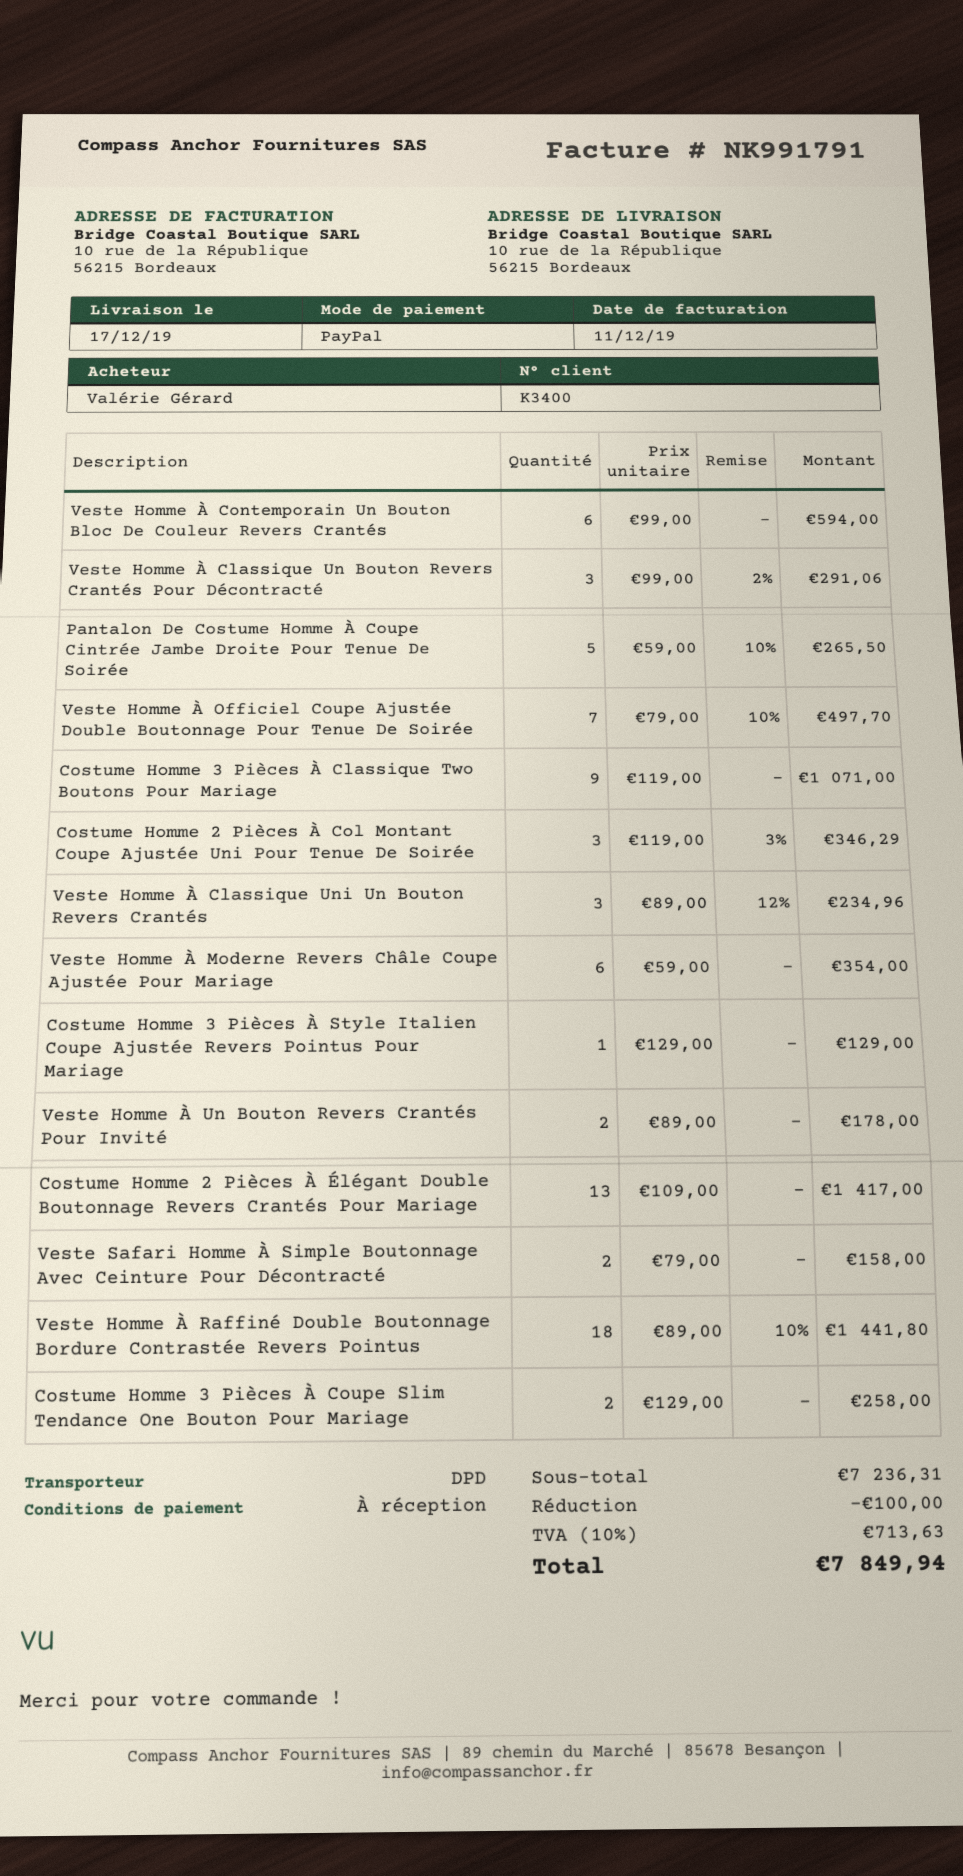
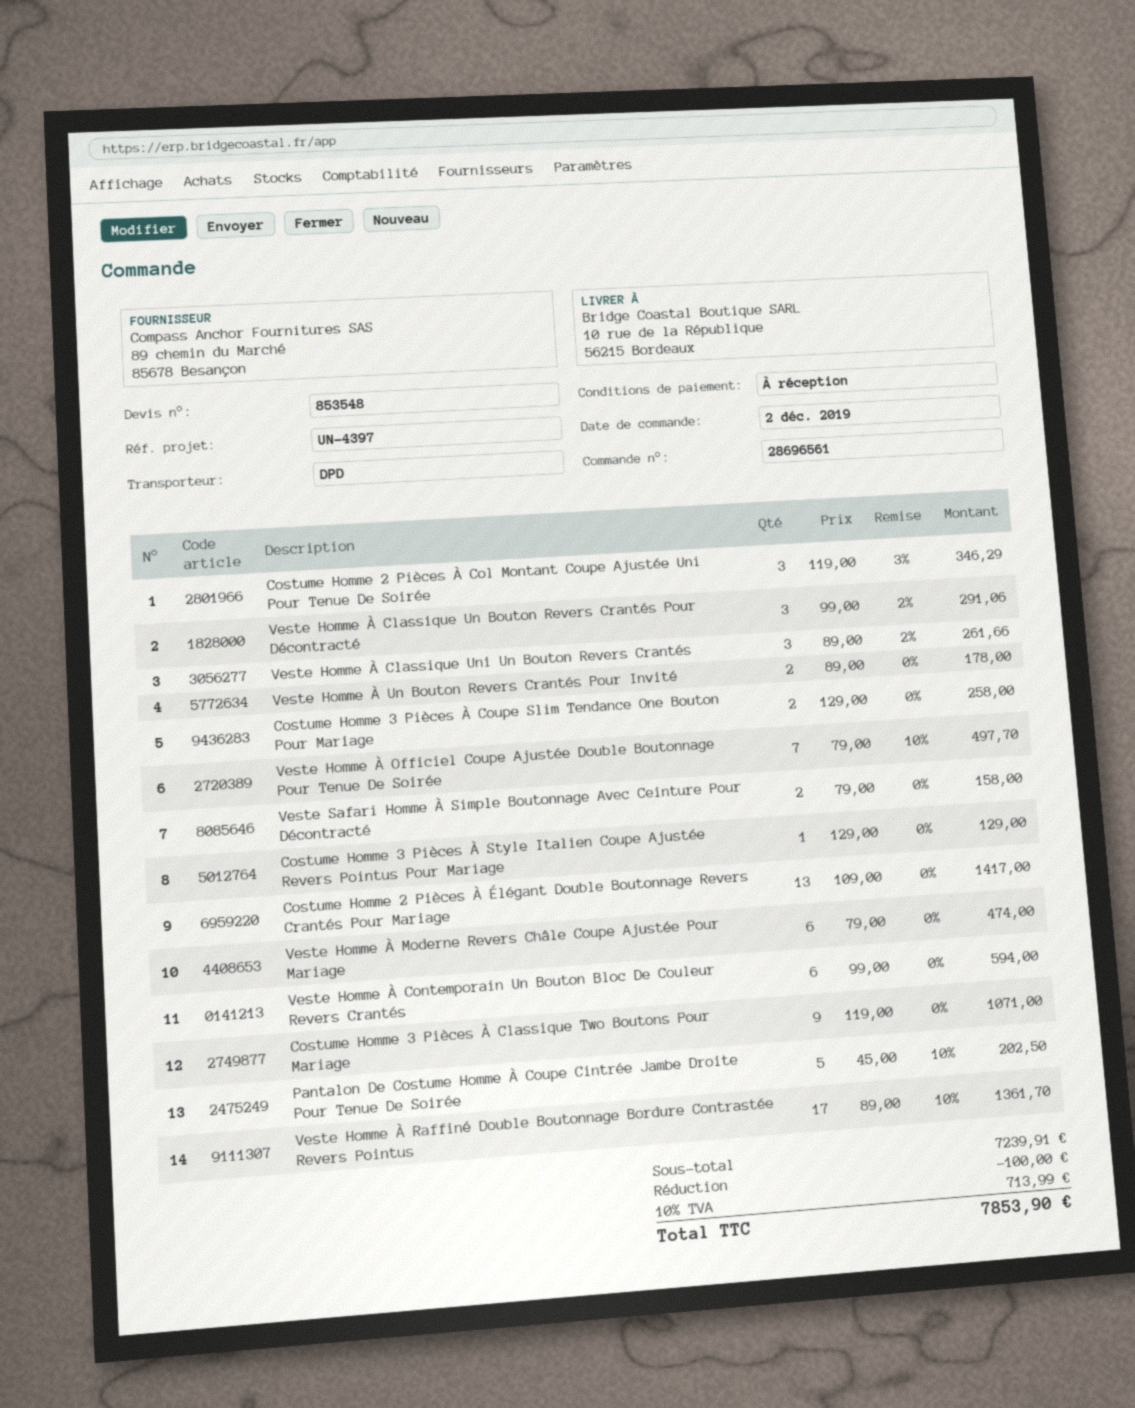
Pantalon De Costume Homme À Coupe Cintrée Jambe Droite Pour Tenue De Soirée: 5 x 59.00 - 10% = 265.50 -> 5 x 45.00 - 10% = 202.50
Veste Homme À Classique Uni Un Bouton Revers Crantés: 3 x 89.00 - 12% = 234.96 -> 3 x 89.00 - 2% = 261.66
Veste Homme À Moderne Revers Châle Coupe Ajustée Pour Mariage: 6 x 59.00 = 354.00 -> 6 x 79.00 = 474.00
Veste Homme À Raffiné Double Boutonnage Bordure Contrastée Revers Pointus: 18 x 89.00 - 10% = 1441.80 -> 17 x 89.00 - 10% = 1361.70
subtotal: 7236.31 -> 7239.91
tax: 10% = 713.63 -> 10% = 713.99
total: 7849.94 -> 7853.90

